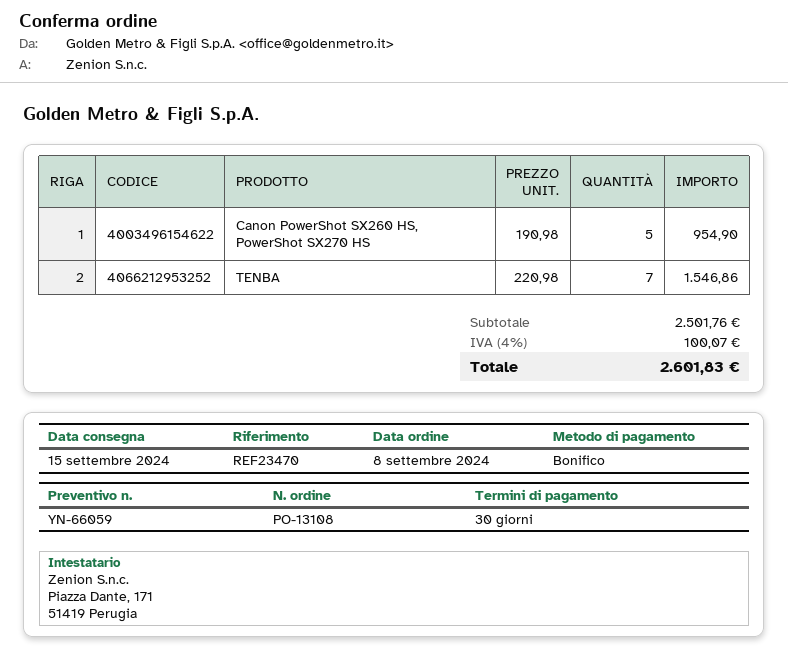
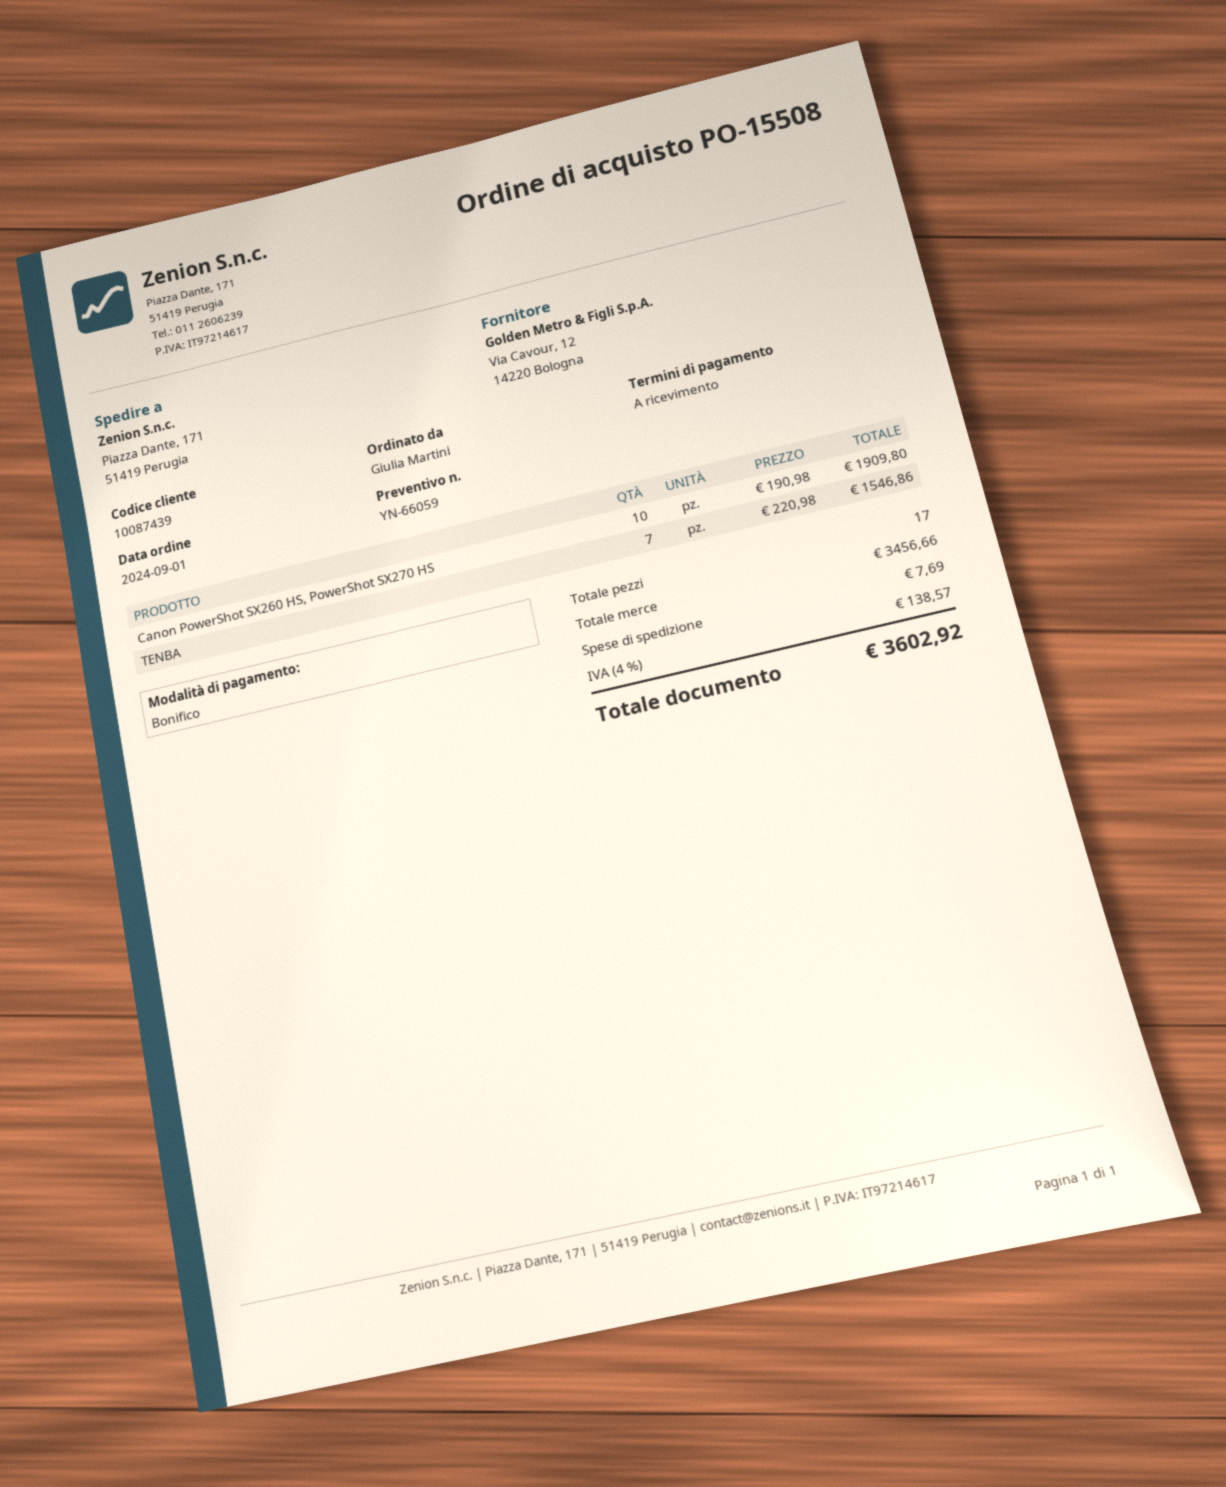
order number: PO-13108 -> PO-15508
order date: 2024-09-08 -> 2024-09-01
payment terms: 30 days -> on receipt
Canon PowerShot SX260 HS, PowerShot SX270 HS: 5 x 190.98 = 954.90 -> 10 x 190.98 = 1909.80
subtotal: 2501.76 -> 3456.66
shipping: none -> 7.69
tax: 4% = 100.07 -> 4% = 138.57
total: 2601.83 -> 3602.92

